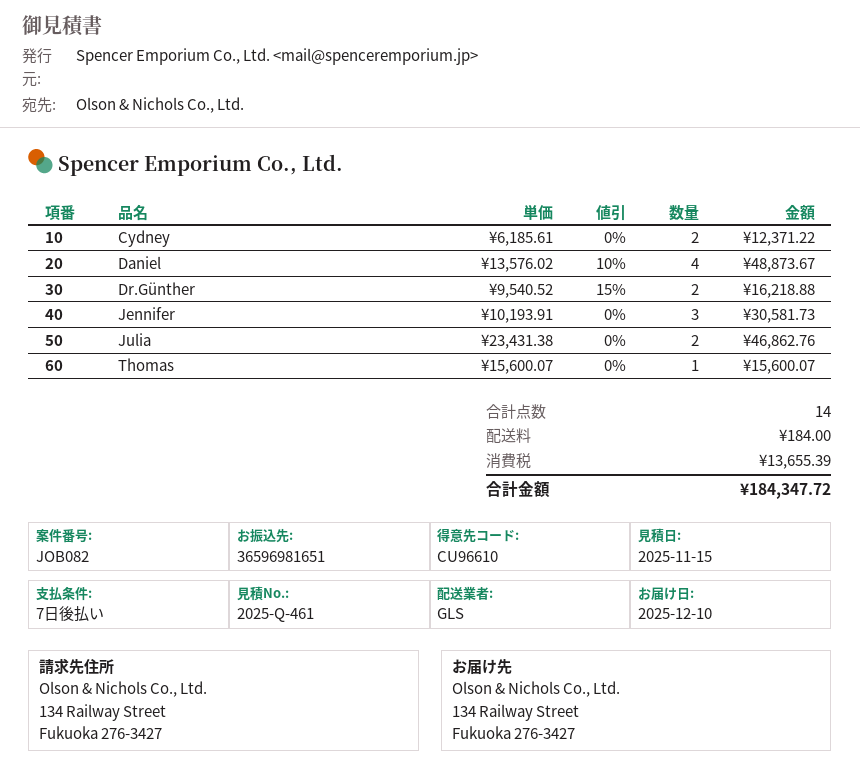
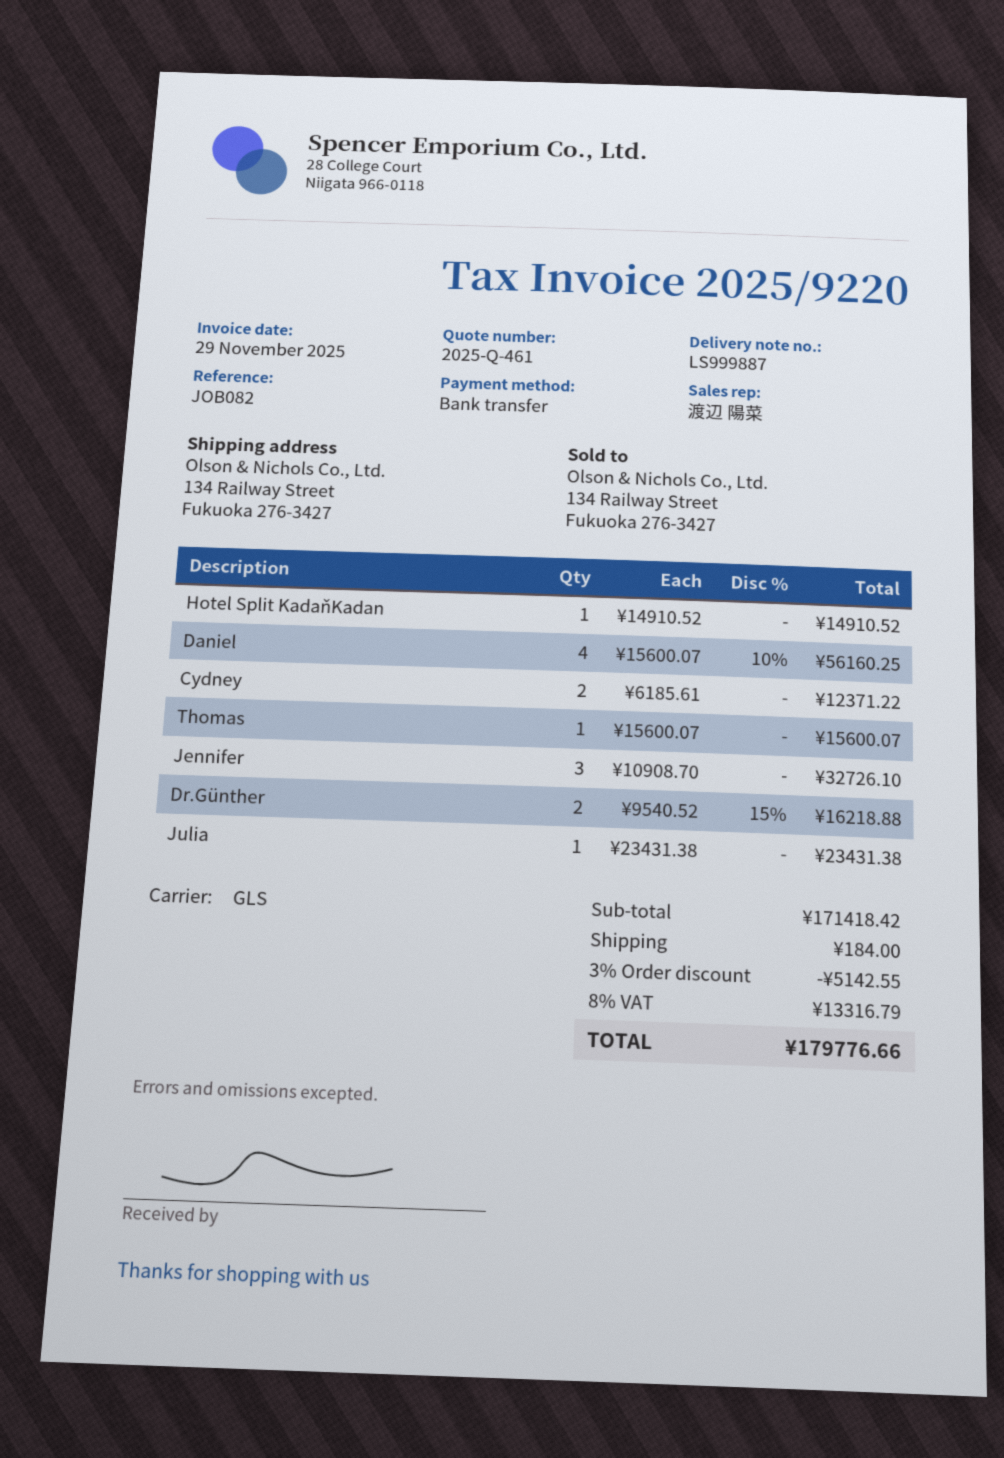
Daniel: 4 x 13576.02 - 10% = 48873.67 -> 4 x 15600.07 - 10% = 56160.25
Jennifer: 3 x 10193.91 = 30581.73 -> 3 x 10908.70 = 32726.10
Julia: 2 x 23431.38 = 46862.76 -> 1 x 23431.38 = 23431.38
Hotel Split KadaňKadan: none -> 1 x 14910.52 = 14910.52
discount: none -> 3% = 5142.55
tax: 13655.39 -> 13316.79
total: 184347.72 -> 179776.66

